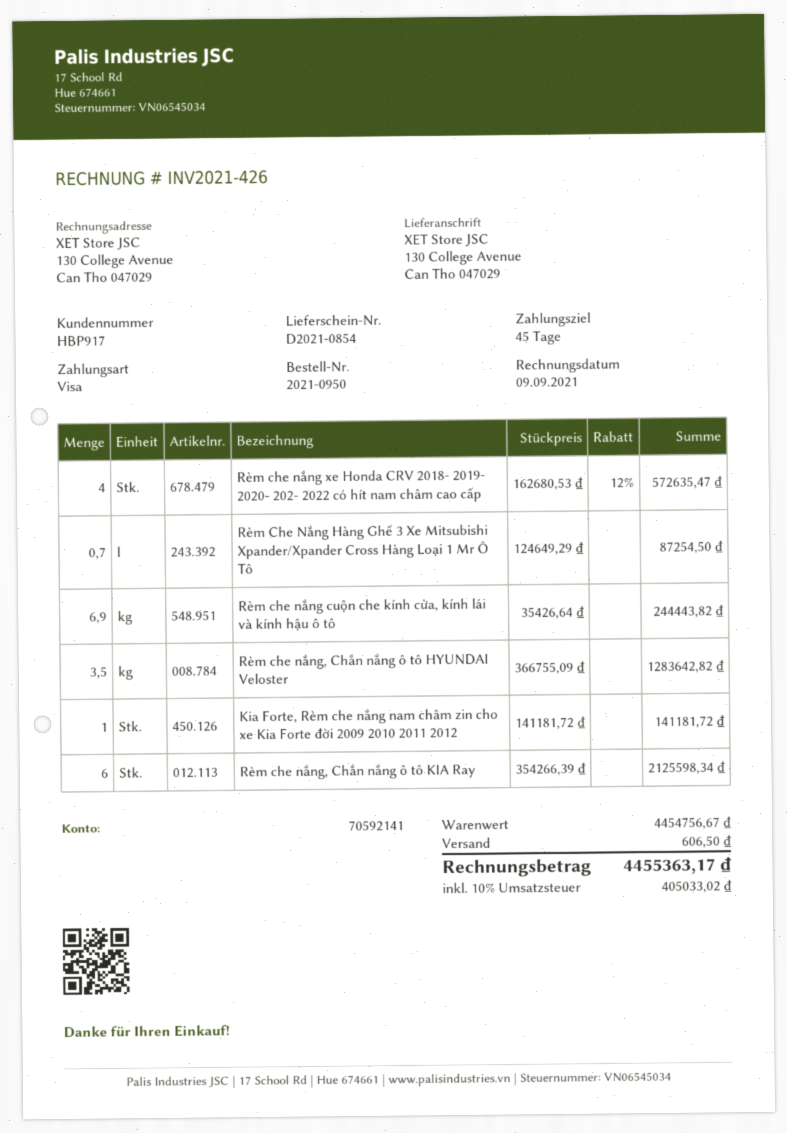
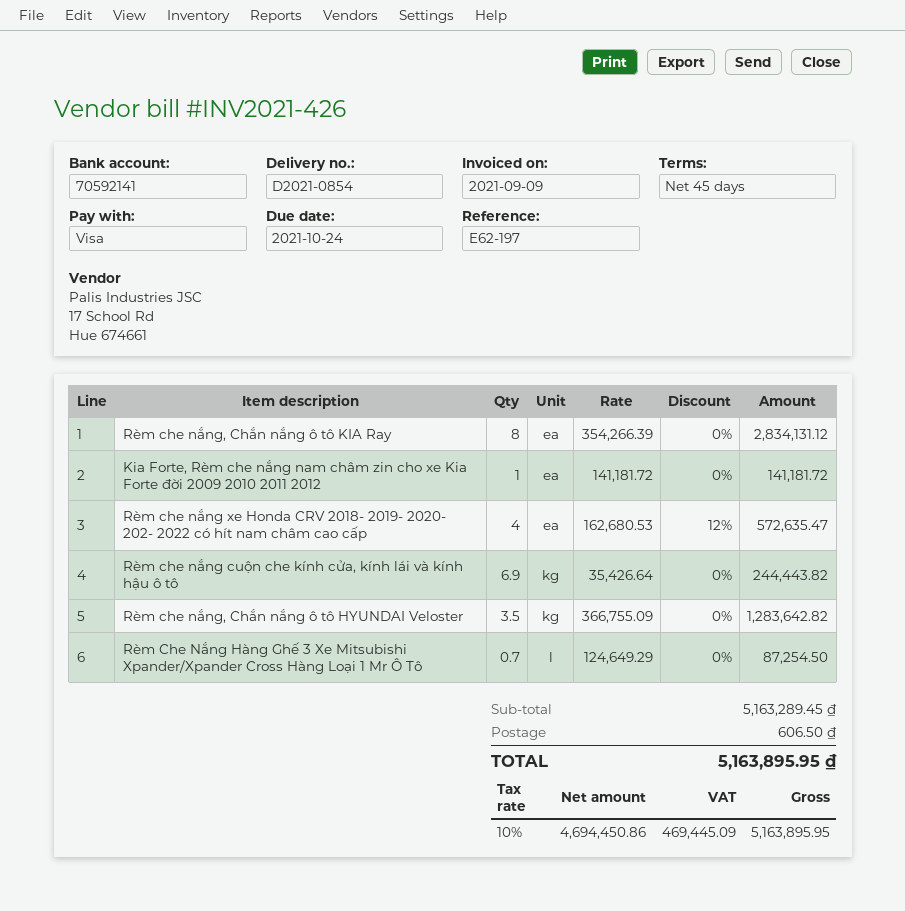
Rèm che nắng, Chắn nắng ô tô KIA Ray: 6 x 354266.39 = 2125598.34 -> 8 x 354266.39 = 2834131.12
subtotal: 4454756.67 -> 5163289.45
tax: 10% = 405033.02 -> 10% = 469445.09
total: 4455363.17 -> 5163895.95

